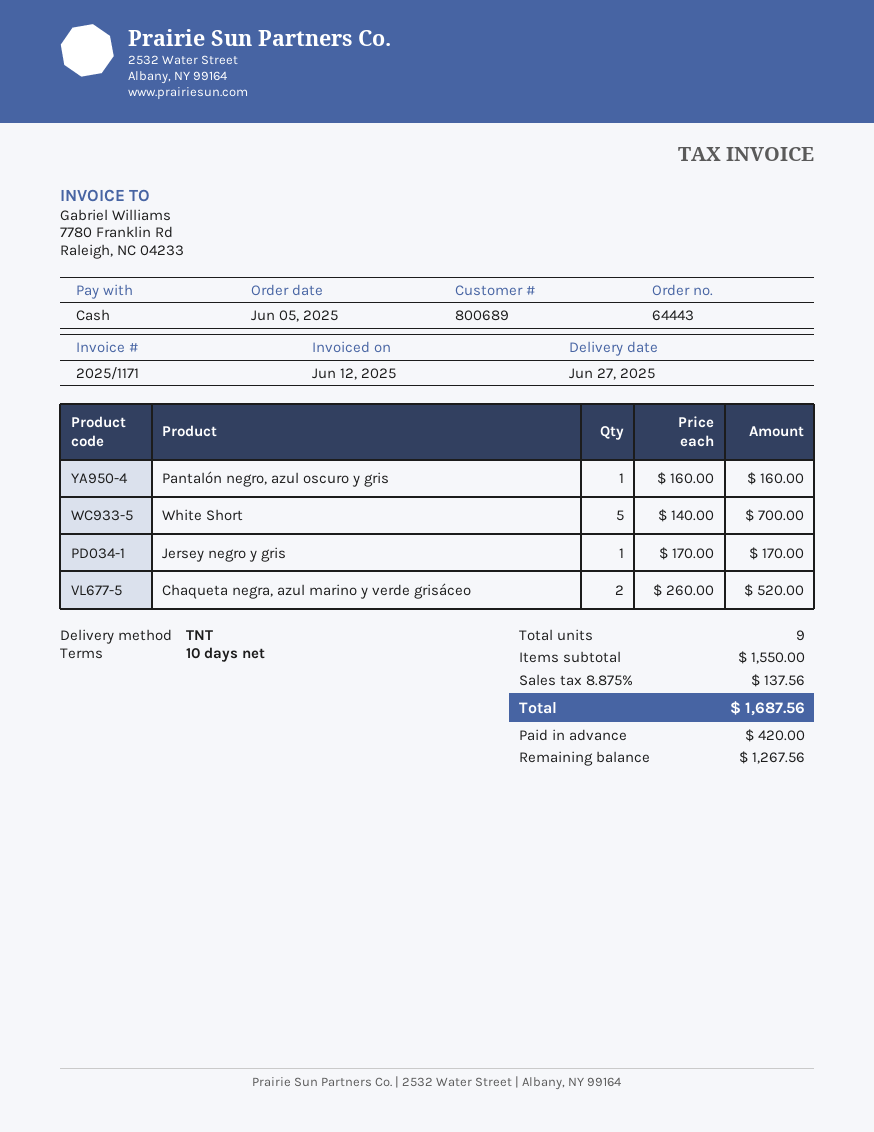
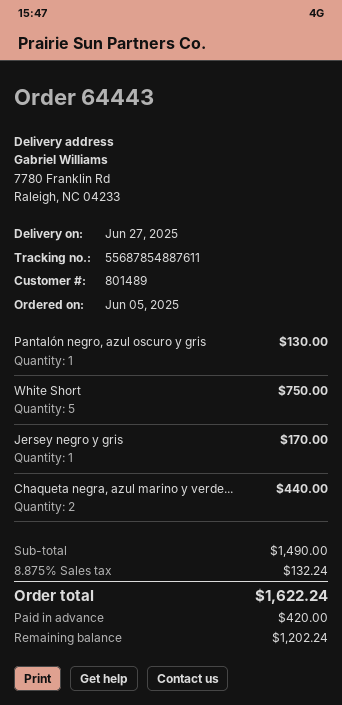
customer number: 800689 -> 801489
Pantalón negro, azul oscuro y gris: 1 for 160.00 -> 1 for 130.00
White Short: 5 for 700.00 -> 5 for 750.00
Chaqueta negra, azul marino y verde grisáceo: 2 for 520.00 -> 2 for 440.00
subtotal: 1550.00 -> 1490.00
tax: 8.875% = 137.56 -> 8.875% = 132.24
total: 1687.56 -> 1622.24
balance: 1267.56 -> 1202.24

